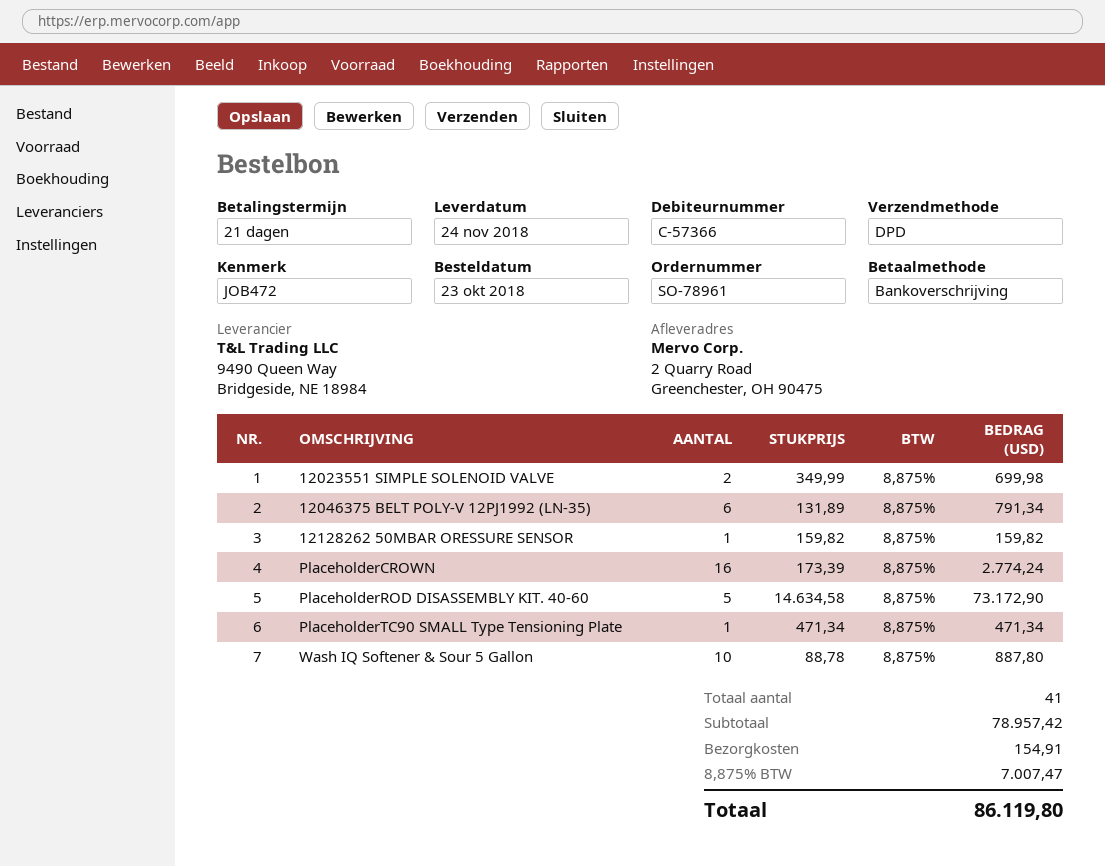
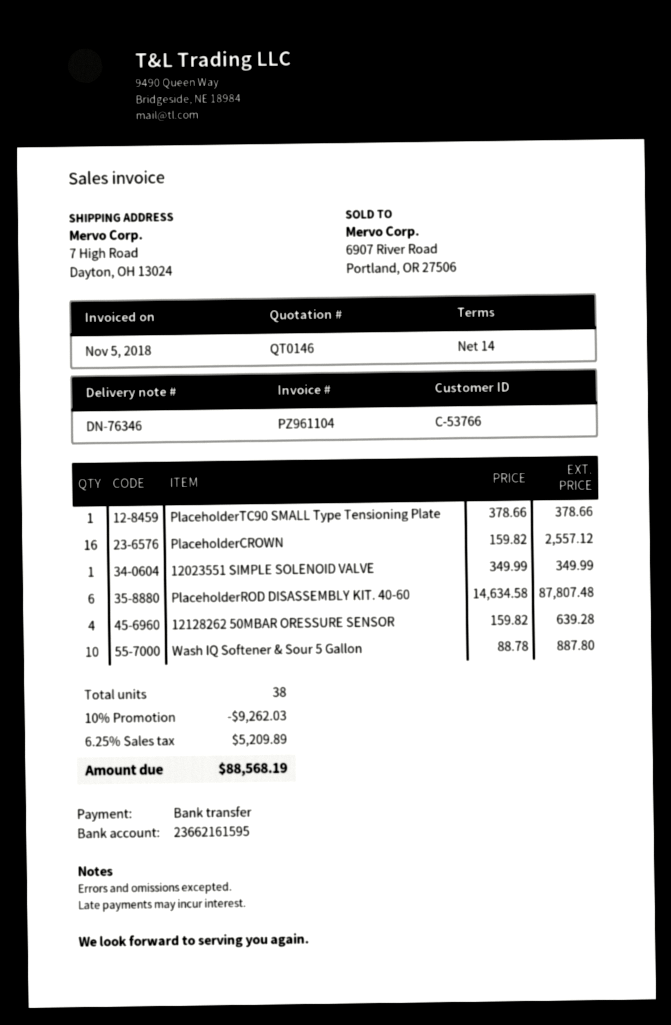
payment terms: 21 days -> 14 days
customer number: C-57366 -> C-53766
ship to: 2 Quarry Road, Greenchester, OH 90475 -> 7 High Road, Dayton, OH 13024
12023551 SIMPLE SOLENOID VALVE: 2 x 349.99 = 699.98 -> 1 x 349.99 = 349.99
12046375 BELT POLY-V 12PJ1992 (LN-35): 6 x 131.89 = 791.34 -> none
12128262 50MBAR ORESSURE SENSOR: 1 x 159.82 = 159.82 -> 4 x 159.82 = 639.28
PlaceholderCROWN: 16 x 173.39 = 2774.24 -> 16 x 159.82 = 2557.12
PlaceholderROD DISASSEMBLY KIT. 40-60: 5 x 14634.58 = 73172.90 -> 6 x 14634.58 = 87807.48
PlaceholderTC90 SMALL Type Tensioning Plate: 1 x 471.34 = 471.34 -> 1 x 378.66 = 378.66
total quantity: 41 -> 38
discount: none -> 10% = 9262.03
shipping: 154.91 -> none
tax: 8.875% = 7007.47 -> 6.25% = 5209.89
total: 86119.80 -> 88568.19

